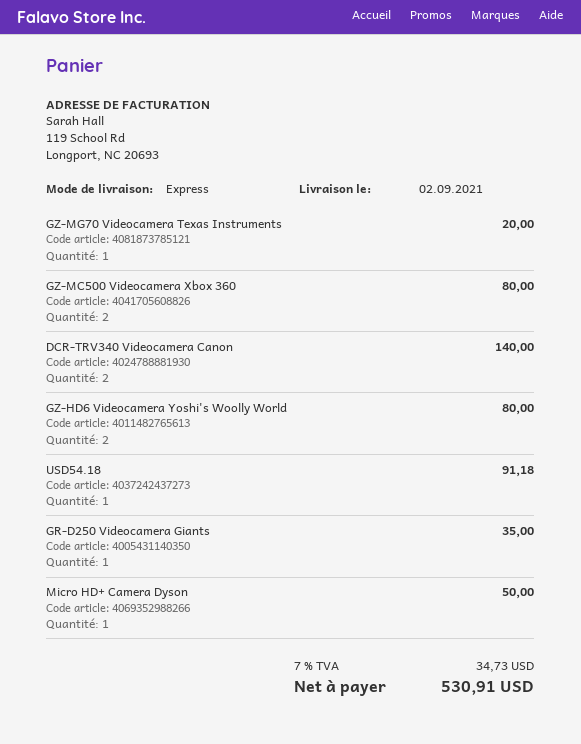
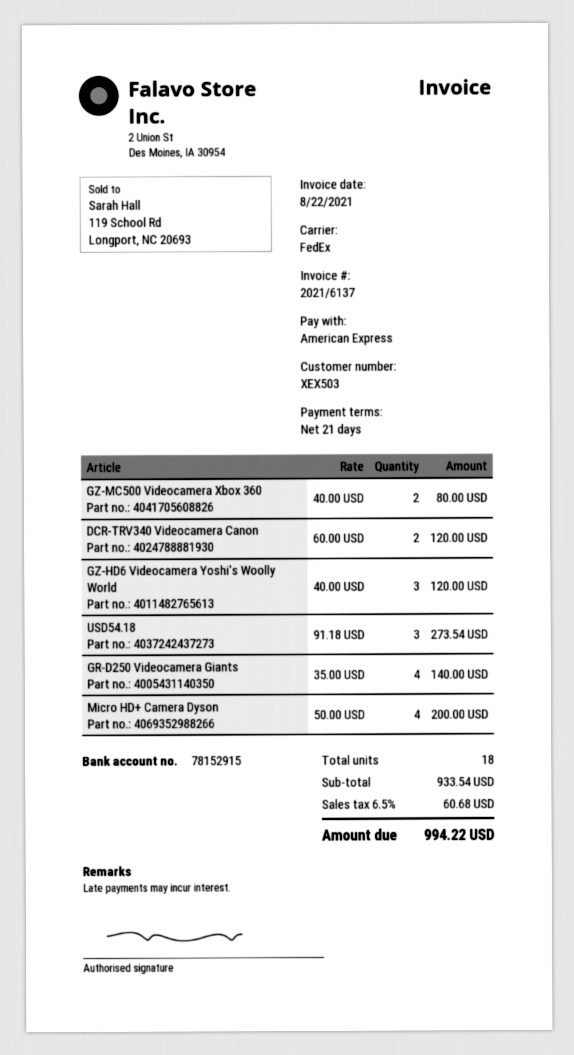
shipping method: express -> FedEx
GZ-MG70 Videocamera Texas Instruments: 1 for 20.00 -> none
DCR-TRV340 Videocamera Canon: 2 for 140.00 -> 2 for 120.00
GZ-HD6 Videocamera Yoshi's Woolly World: 2 for 80.00 -> 3 for 120.00
USD54.18: 1 for 91.18 -> 3 for 273.54
GR-D250 Videocamera Giants: 1 for 35.00 -> 4 for 140.00
Micro HD+ Camera Dyson: 1 for 50.00 -> 4 for 200.00
tax: 7% = 34.73 -> 6.5% = 60.68
total: 530.91 -> 994.22

